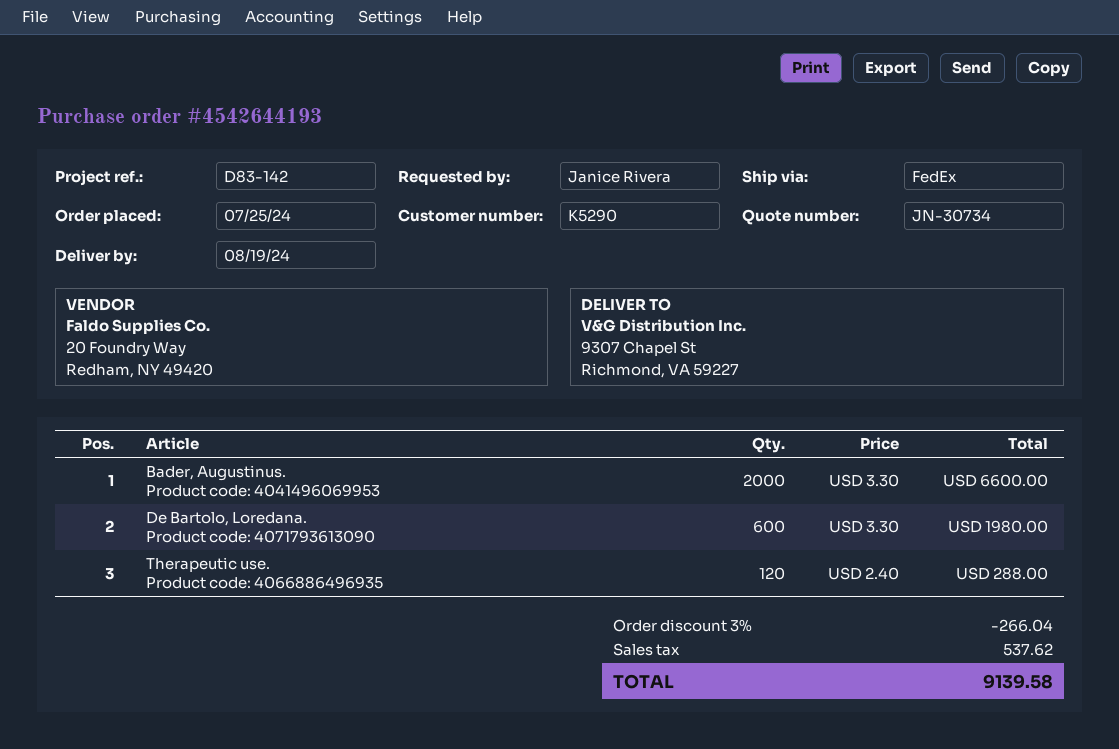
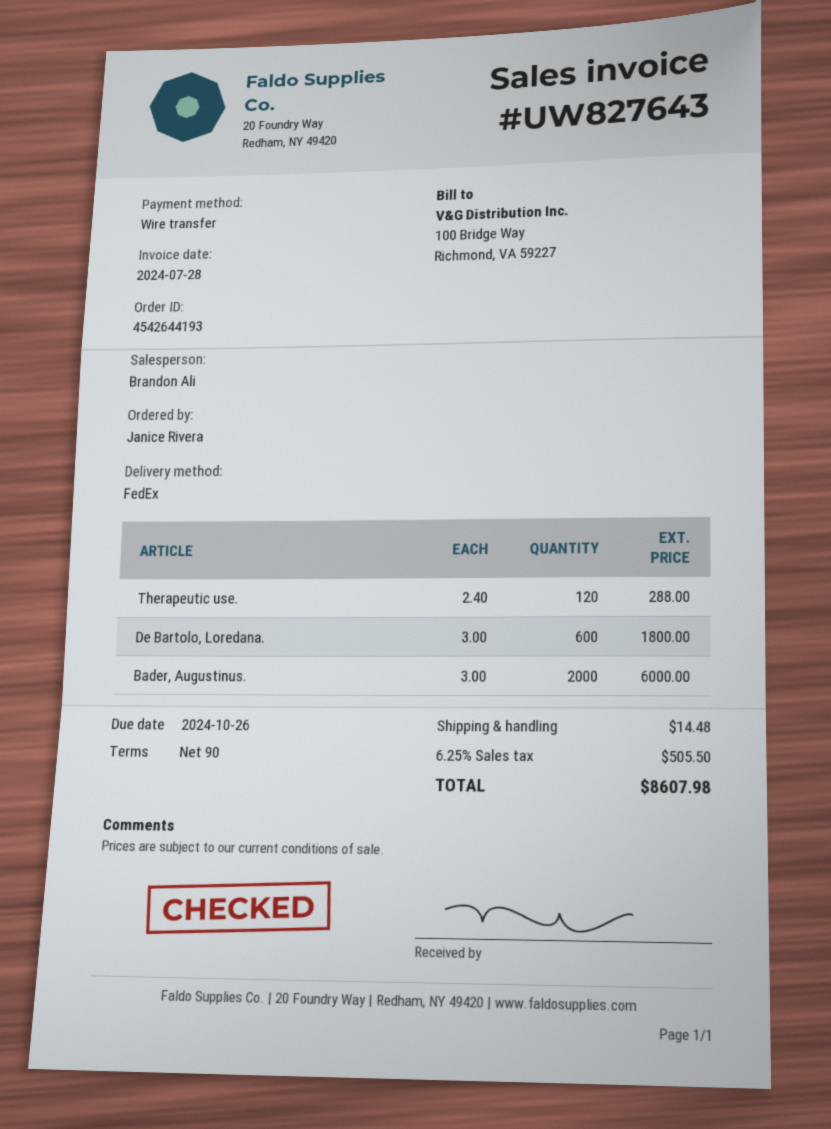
Bader, Augustinus.: 2000 x 3.30 = 6600.00 -> 2000 x 3.00 = 6000.00
De Bartolo, Loredana.: 600 x 3.30 = 1980.00 -> 600 x 3.00 = 1800.00
discount: 3% = 266.04 -> none
shipping: none -> 14.48
tax: 537.62 -> 505.50
total: 9139.58 -> 8607.98

